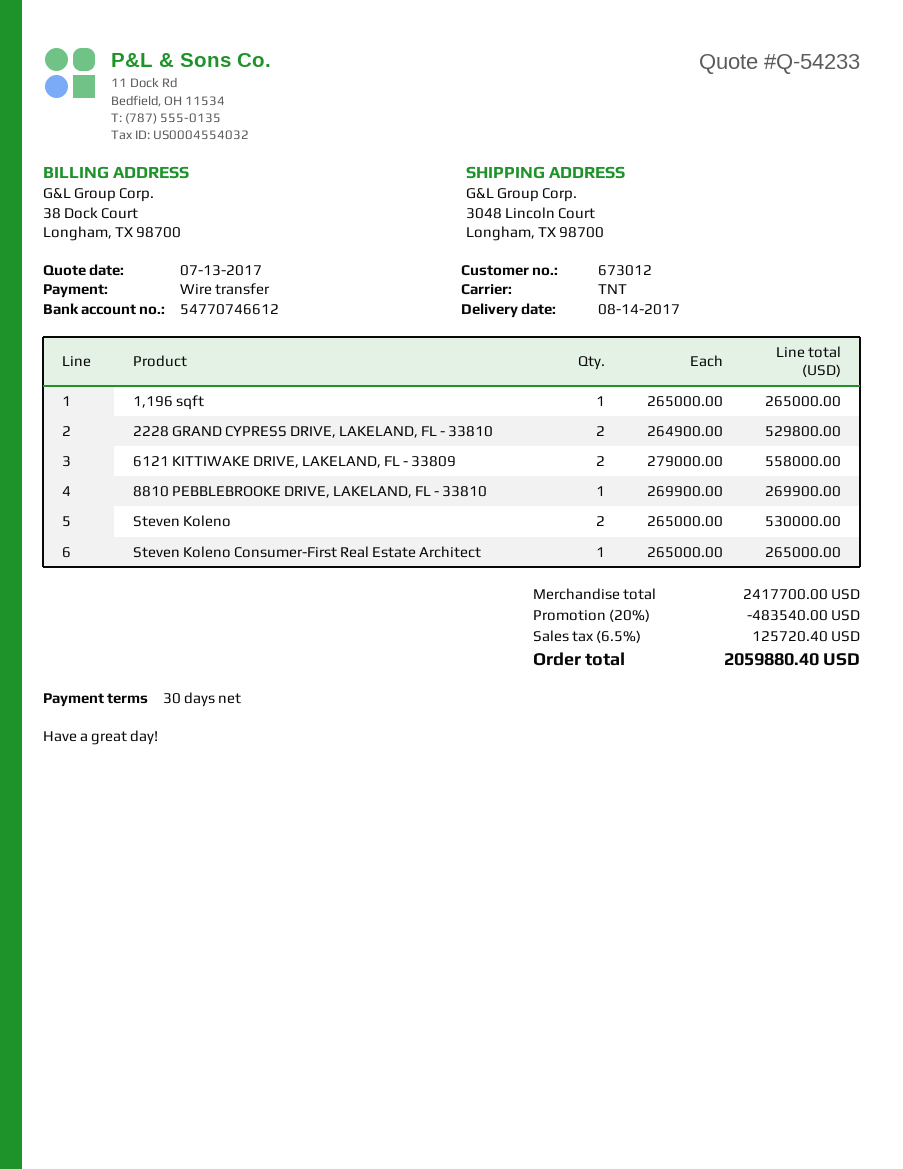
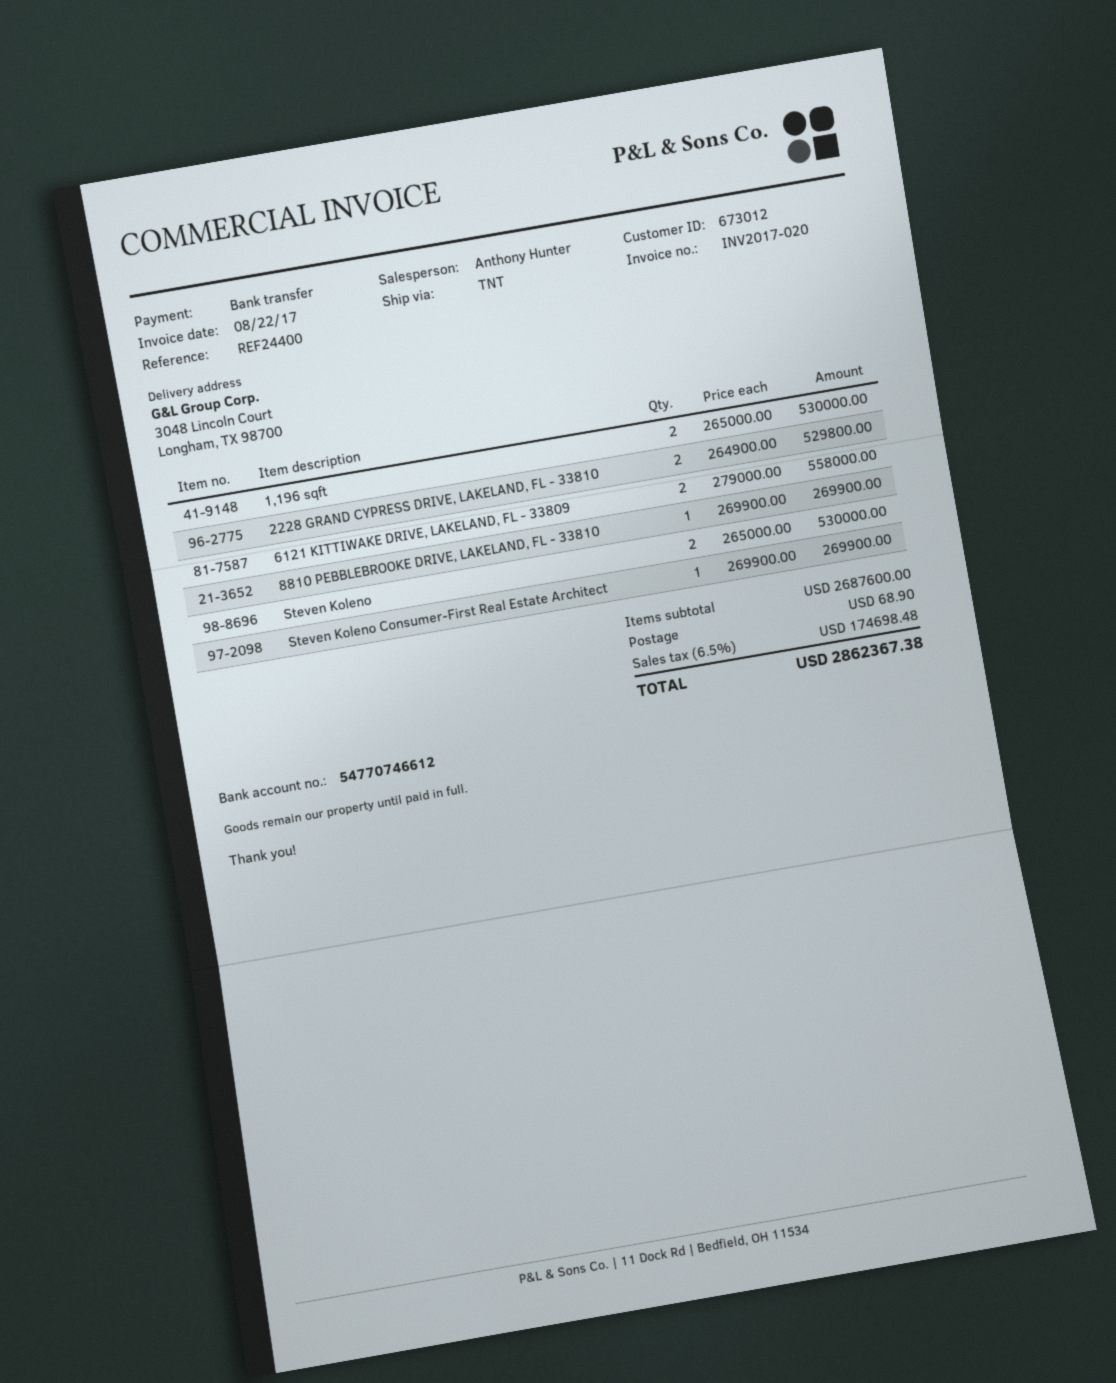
1,196 sqft: 1 x 265000.00 = 265000.00 -> 2 x 265000.00 = 530000.00
Steven Koleno Consumer-First Real Estate Architect: 1 x 265000.00 = 265000.00 -> 1 x 269900.00 = 269900.00
subtotal: 2417700.00 -> 2687600.00
discount: 20% = 483540.00 -> none
shipping: none -> 68.90
tax: 6.5% = 125720.40 -> 6.5% = 174698.48
total: 2059880.40 -> 2862367.38

